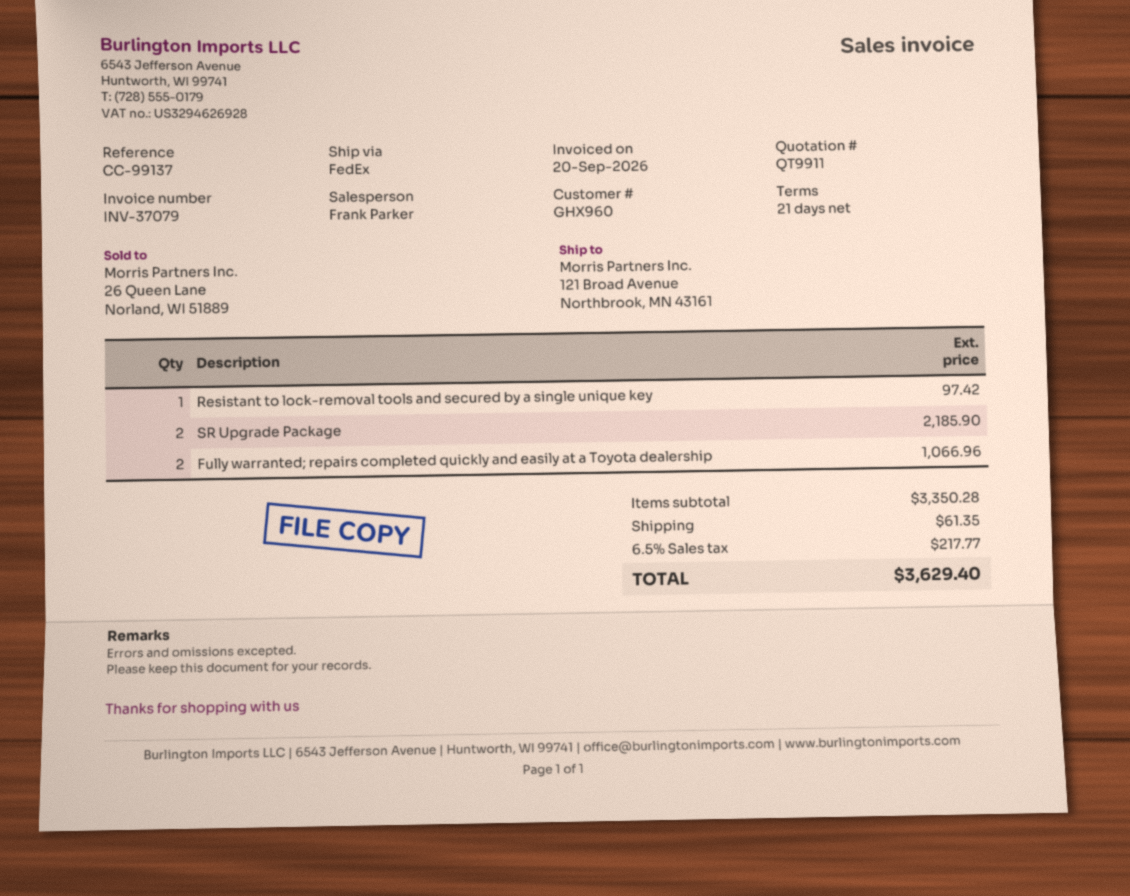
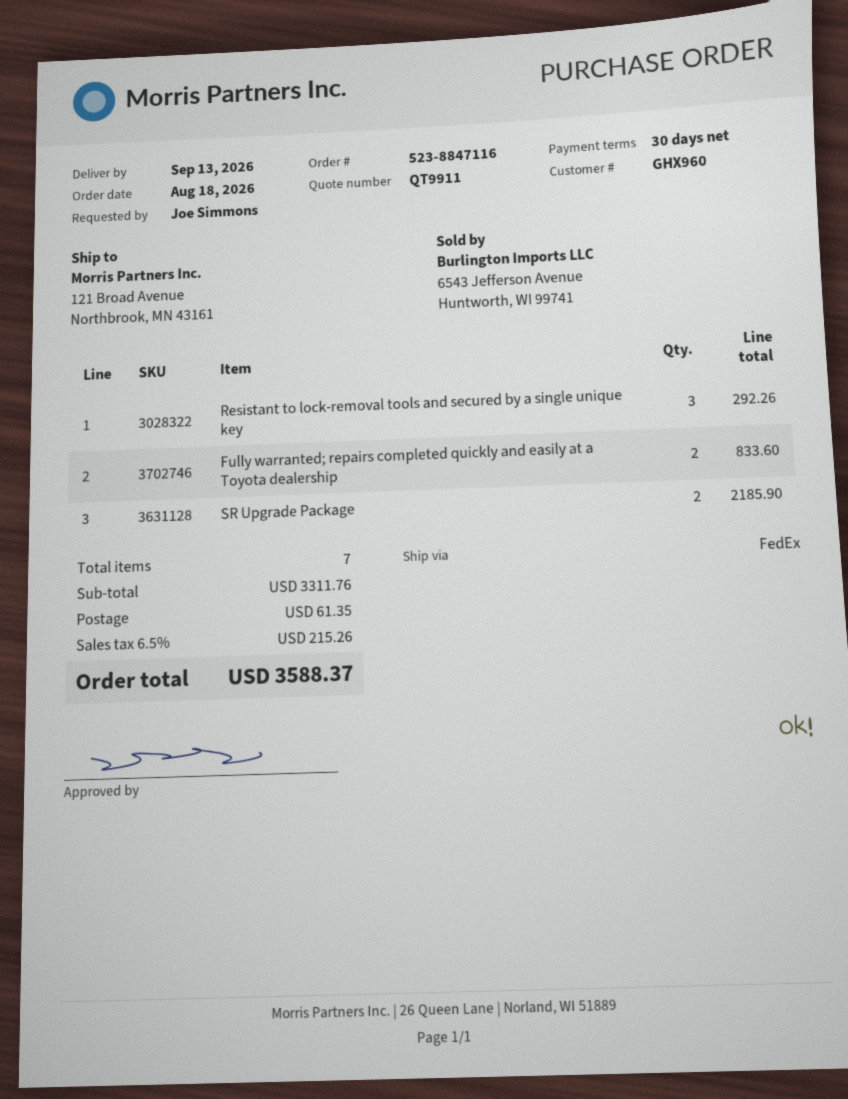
payment terms: 21 days -> 30 days
Resistant to lock-removal tools and secured by a single unique key: 1 for 97.42 -> 3 for 292.26
Fully warranted; repairs completed quickly and easily at a Toyota dealership: 2 for 1066.96 -> 2 for 833.60
subtotal: 3350.28 -> 3311.76
tax: 6.5% = 217.77 -> 6.5% = 215.26
total: 3629.40 -> 3588.37

